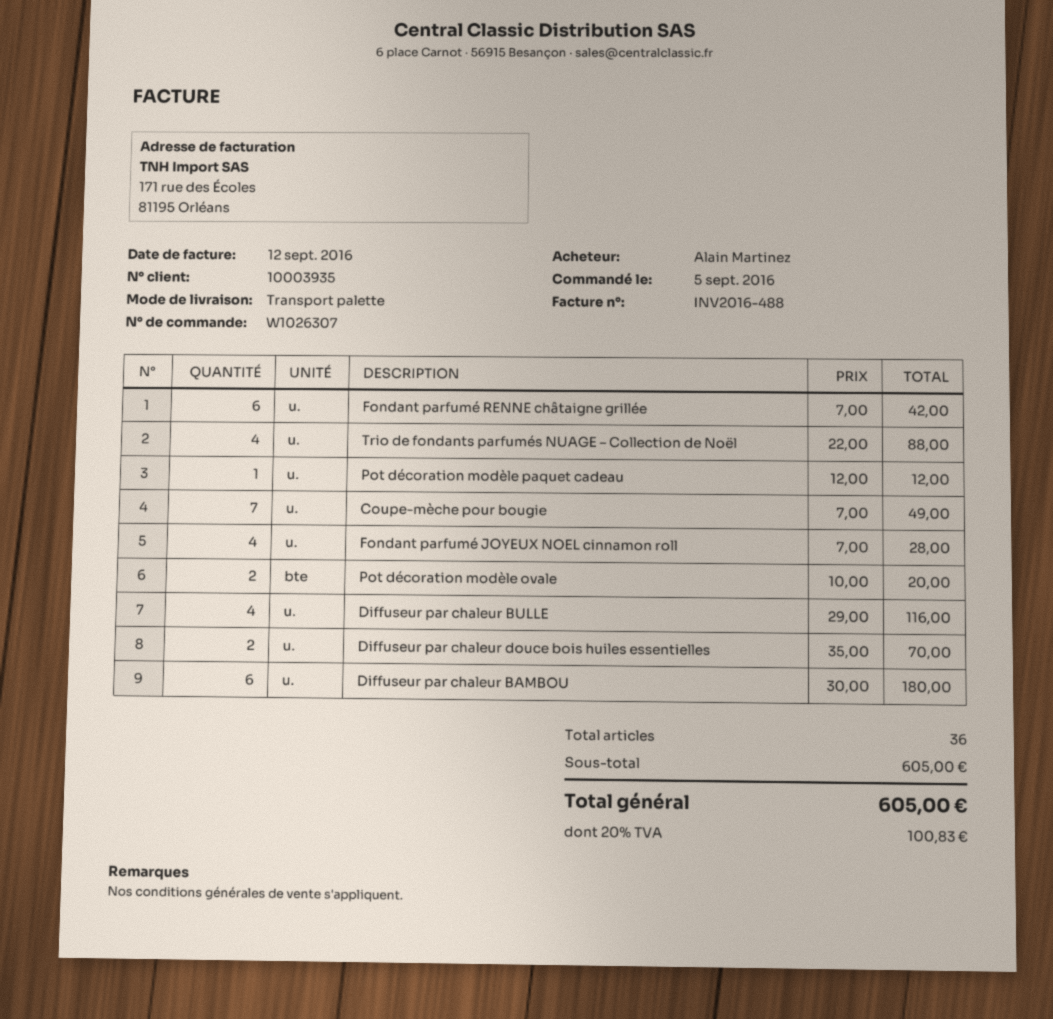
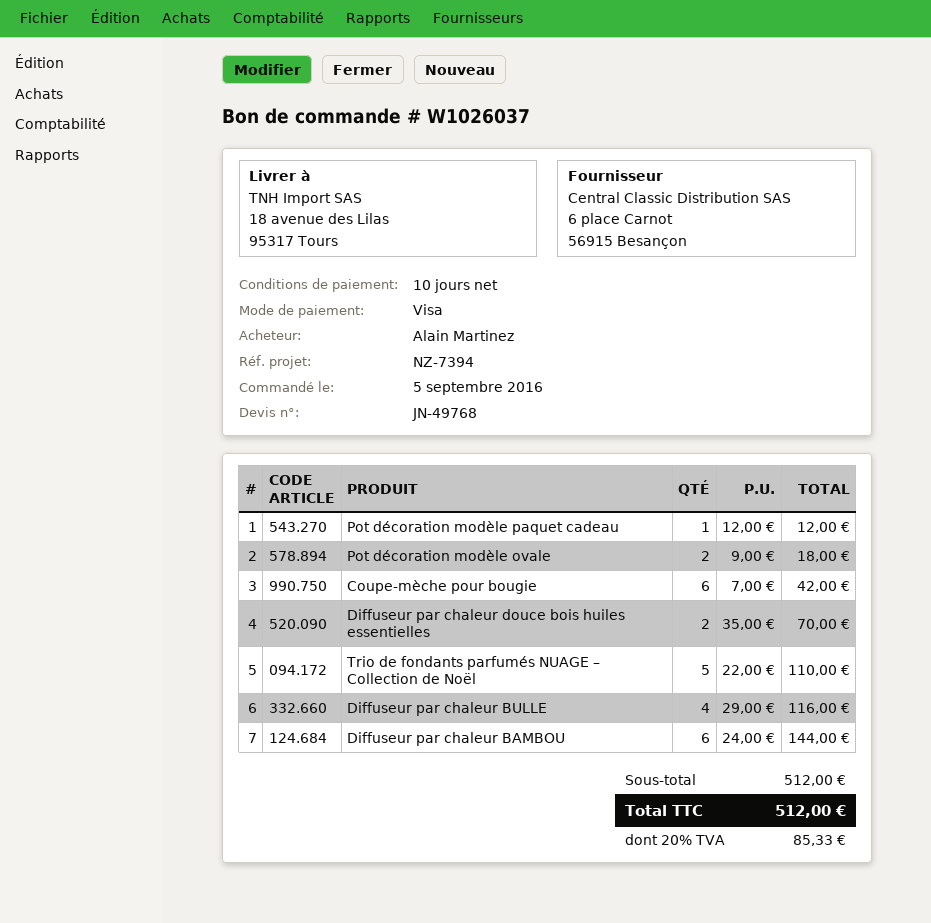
order number: W1026307 -> W1026037
Fondant parfumé RENNE châtaigne grillée: 6 x 7.00 = 42.00 -> none
Trio de fondants parfumés NUAGE – Collection de Noël: 4 x 22.00 = 88.00 -> 5 x 22.00 = 110.00
Coupe-mèche pour bougie: 7 x 7.00 = 49.00 -> 6 x 7.00 = 42.00
Fondant parfumé JOYEUX NOEL cinnamon roll: 4 x 7.00 = 28.00 -> none
Pot décoration modèle ovale: 2 x 10.00 = 20.00 -> 2 x 9.00 = 18.00
Diffuseur par chaleur BAMBOU: 6 x 30.00 = 180.00 -> 6 x 24.00 = 144.00
subtotal: 605.00 -> 512.00
tax: 20% = 100.83 -> 20% = 85.33
total: 605.00 -> 512.00

